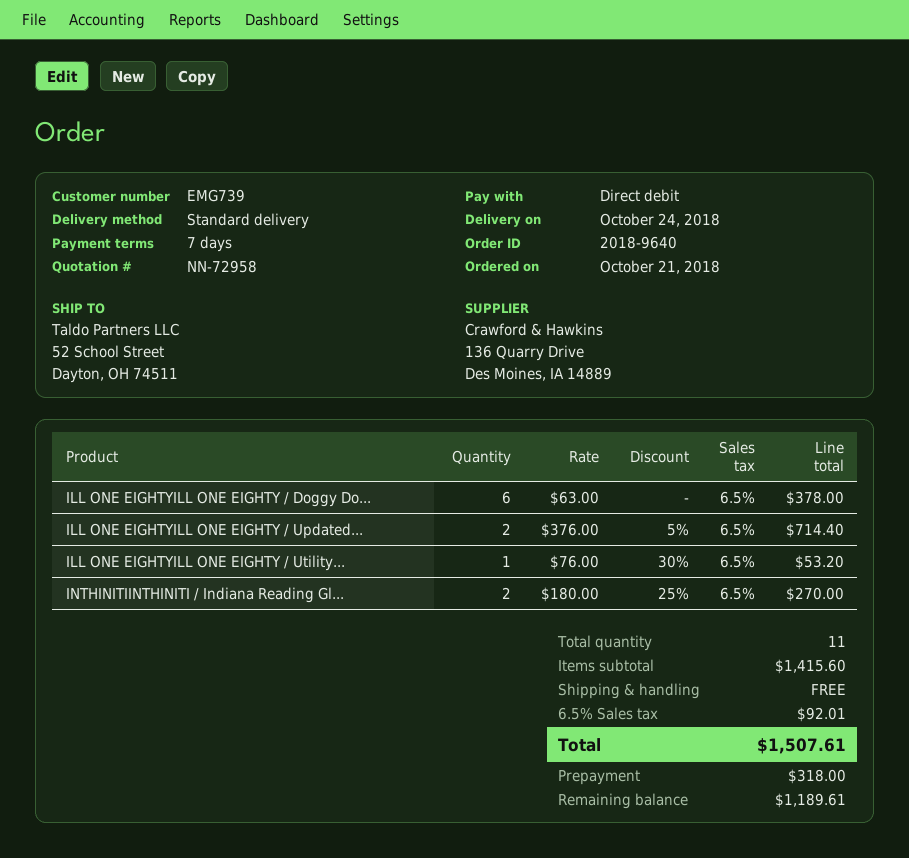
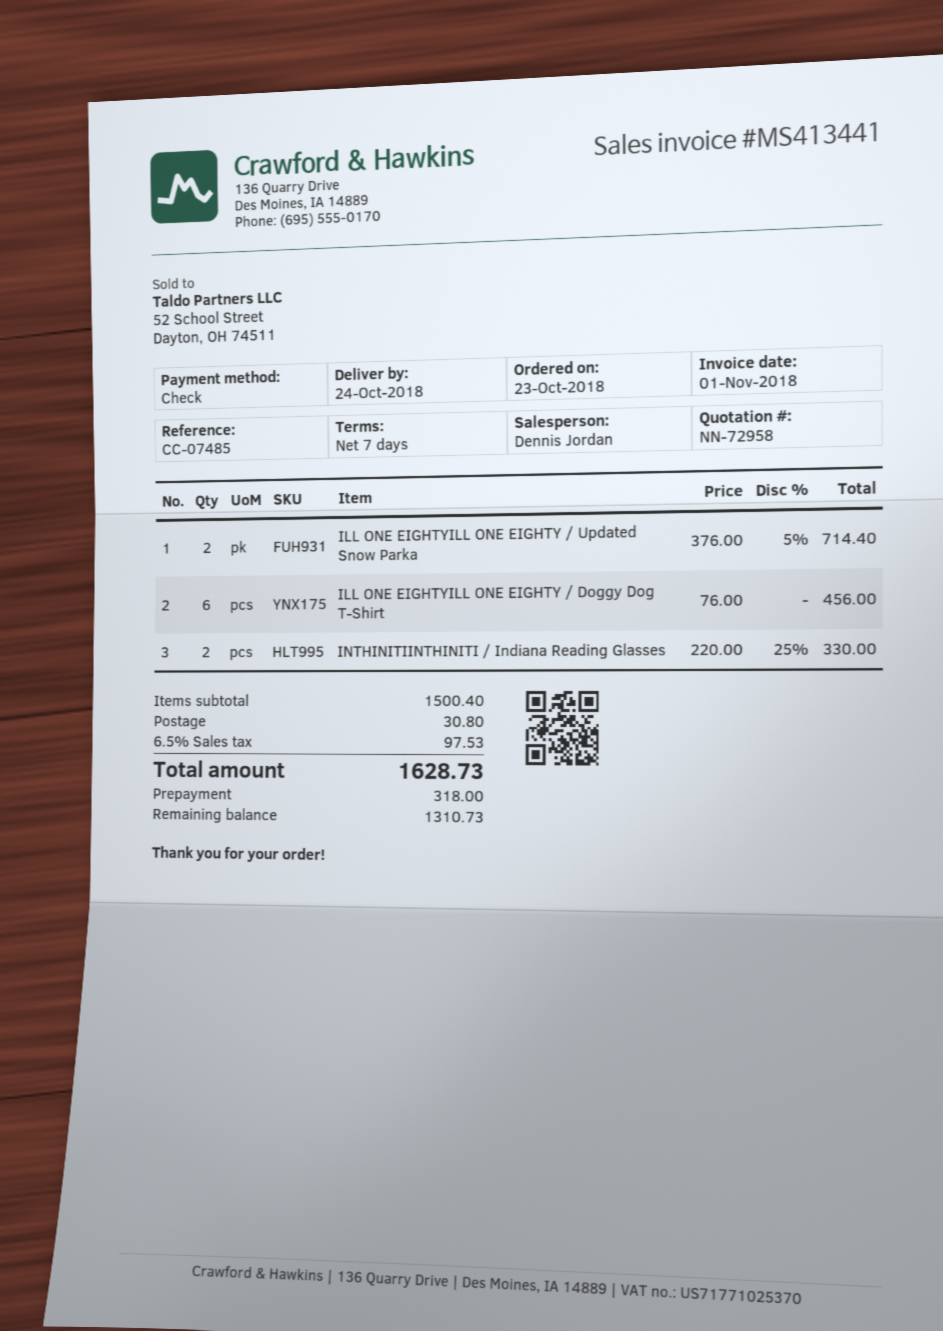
order date: 2018-10-21 -> 2018-10-23
payment method: direct debit -> cheque
ILL ONE EIGHTYILL ONE EIGHTY / Doggy Do...: 6 x 63.00 = 378.00 -> 6 x 76.00 = 456.00
ILL ONE EIGHTYILL ONE EIGHTY / Utility...: 1 x 76.00 - 30% = 53.20 -> none
INTHINITIINTHINITI / Indiana Reading Gl...: 2 x 180.00 - 25% = 270.00 -> 2 x 220.00 - 25% = 330.00
subtotal: 1415.60 -> 1500.40
shipping: 0.00 -> 30.80
tax: 6.5% = 92.01 -> 6.5% = 97.53
total: 1507.61 -> 1628.73
balance: 1189.61 -> 1310.73

